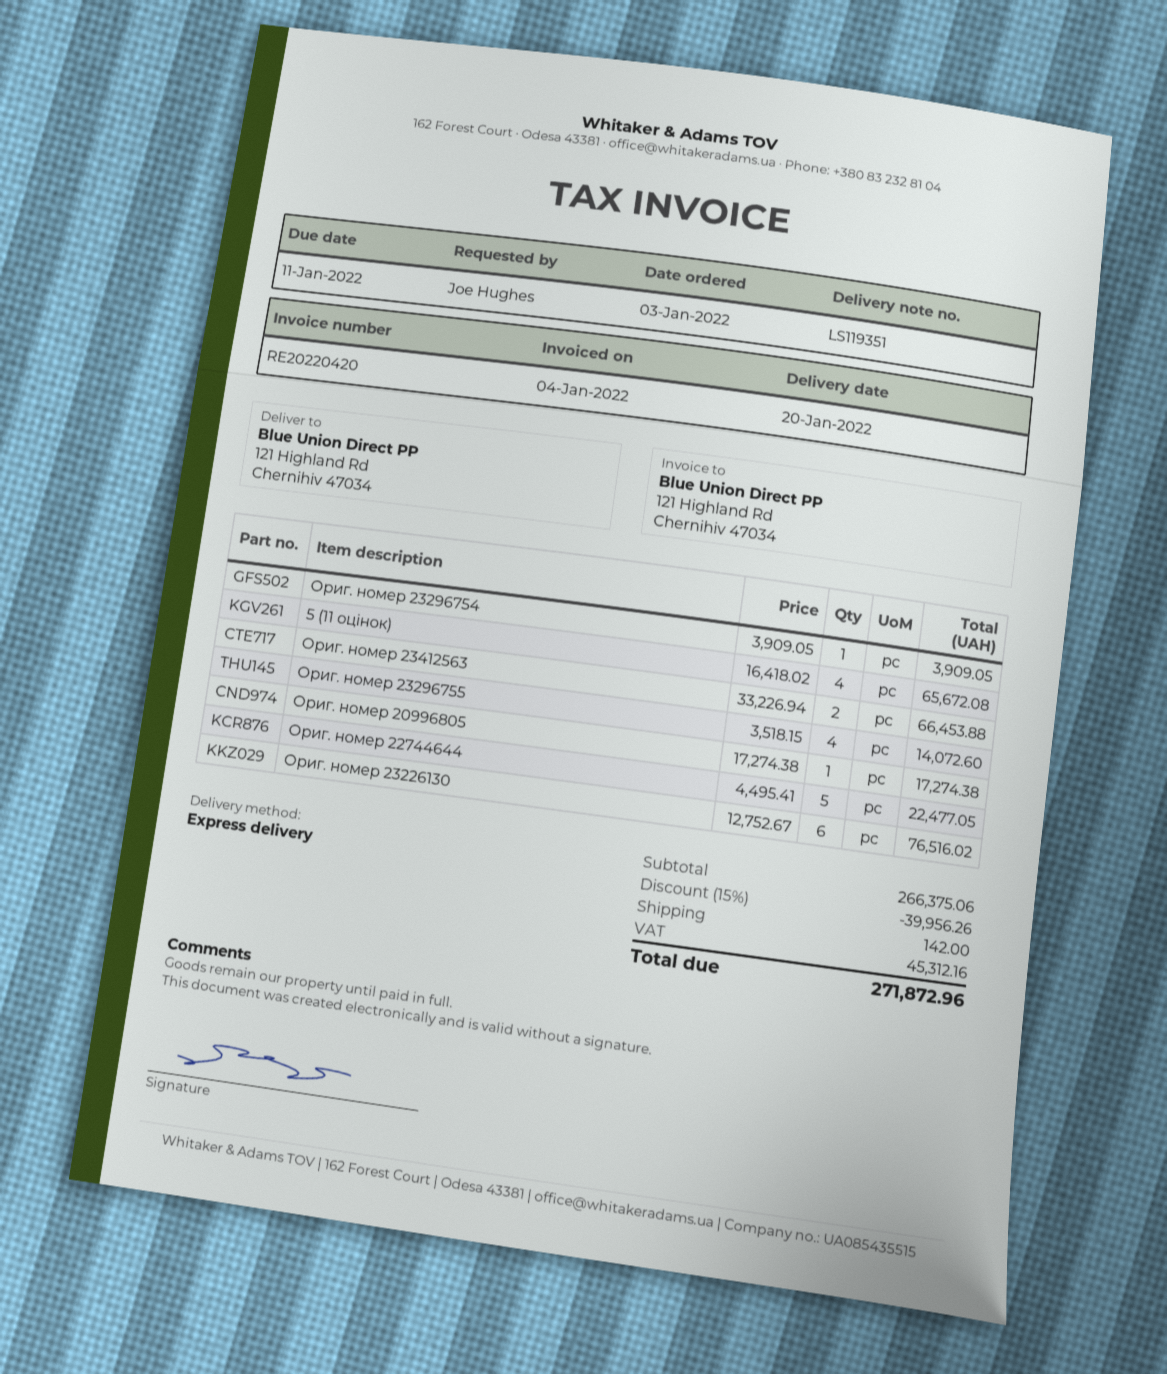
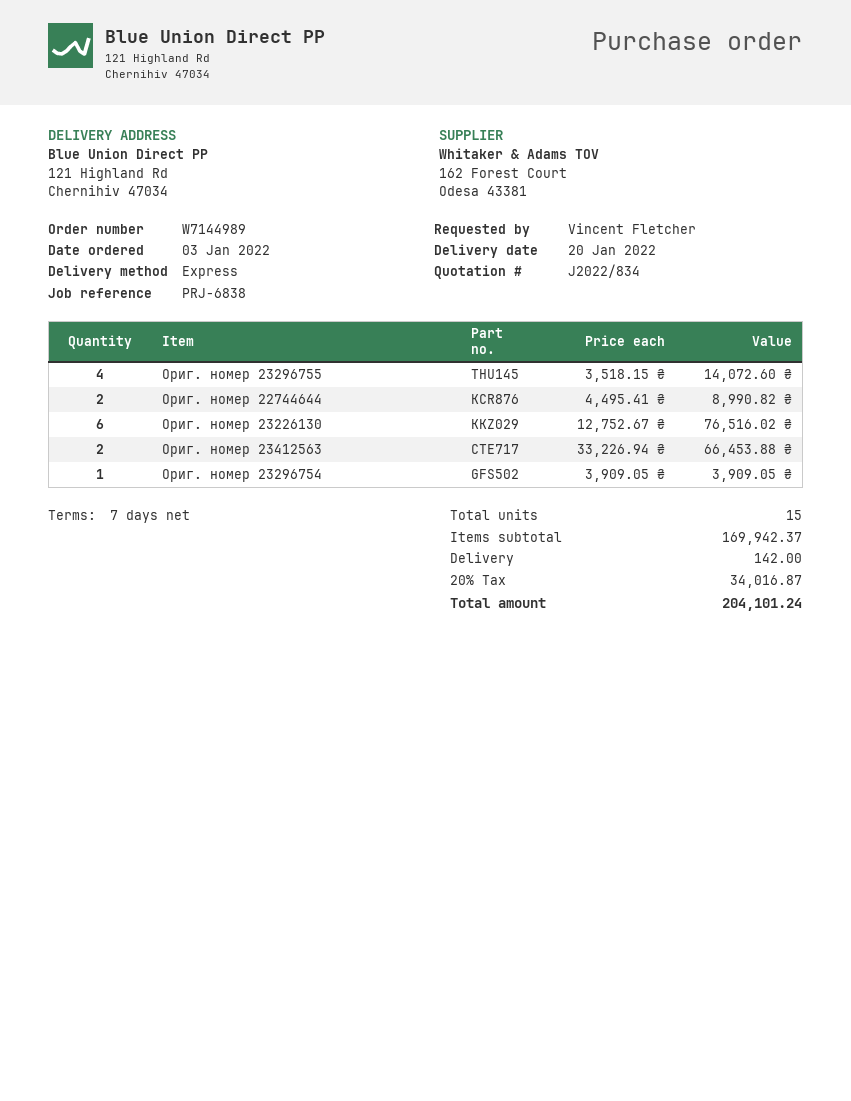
ordered by: Joe Hughes -> Vincent Fletcher
5 (11 оцінок): 4 x 16418.02 = 65672.08 -> none
Ориг. номер 20996805: 1 x 17274.38 = 17274.38 -> none
Ориг. номер 22744644: 5 x 4495.41 = 22477.05 -> 2 x 4495.41 = 8990.82
subtotal: 266375.06 -> 169942.37
discount: 15% = 39956.26 -> none
tax: 45312.16 -> 34016.87
total: 271872.96 -> 204101.24

